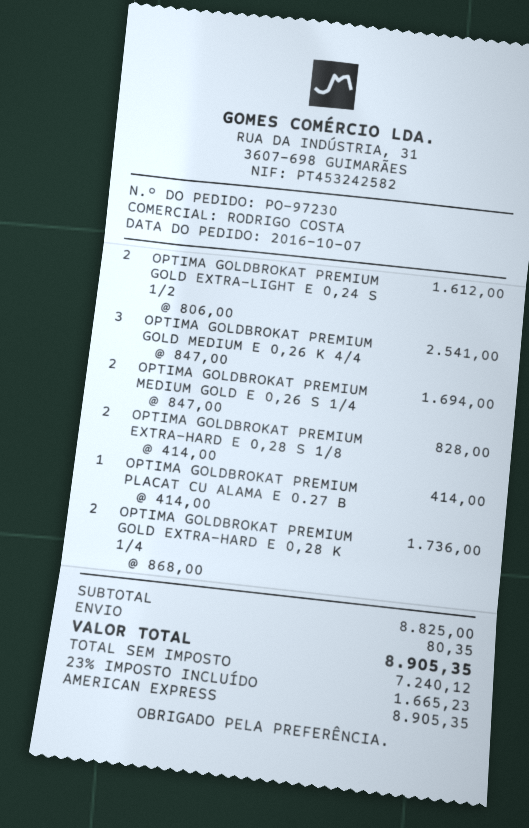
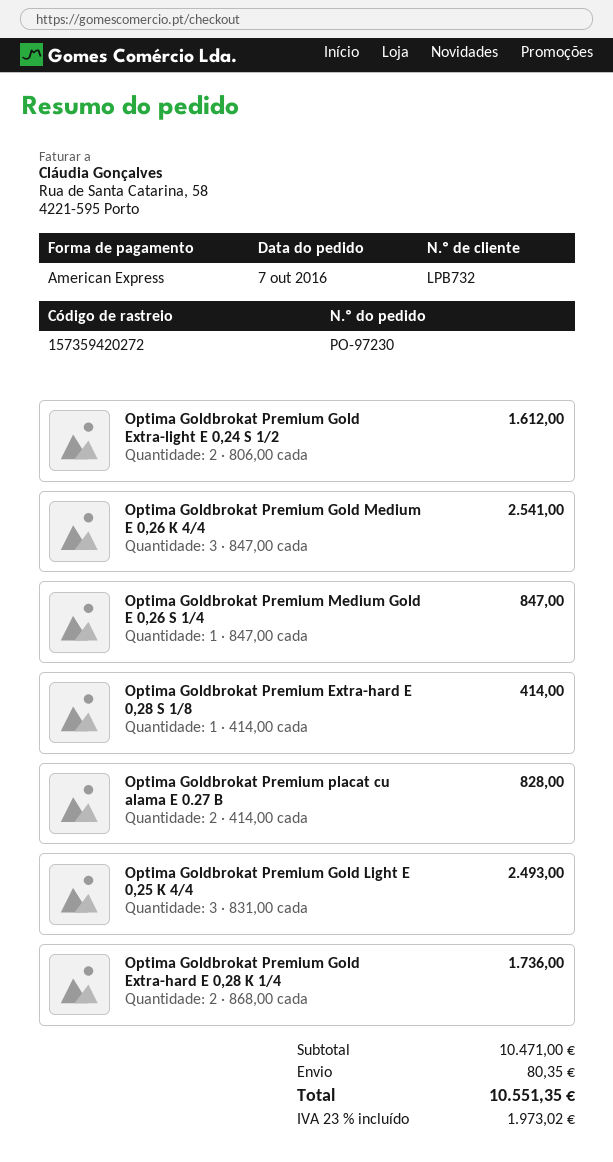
OPTIMA GOLDBROKAT PREMIUM MEDIUM GOLD E 0,26 S 1/4: 2 x 847.00 = 1694.00 -> 1 x 847.00 = 847.00
OPTIMA GOLDBROKAT PREMIUM EXTRA-HARD E 0,28 S 1/8: 2 x 414.00 = 828.00 -> 1 x 414.00 = 414.00
OPTIMA GOLDBROKAT PREMIUM PLACAT CU ALAMA E 0.27 B: 1 x 414.00 = 414.00 -> 2 x 414.00 = 828.00
Optima Goldbrokat Premium Gold Light E 0,25 K 4/4: none -> 3 x 831.00 = 2493.00
subtotal: 8825.00 -> 10471.00
tax: 23% = 1665.23 -> 23% = 1973.02
total: 8905.35 -> 10551.35

